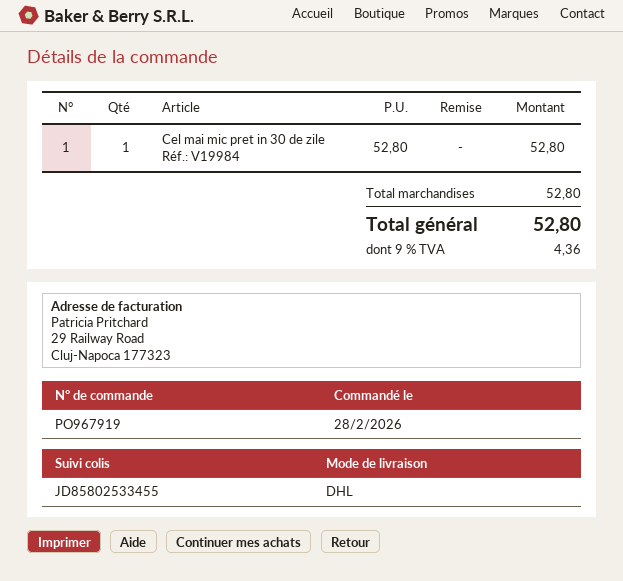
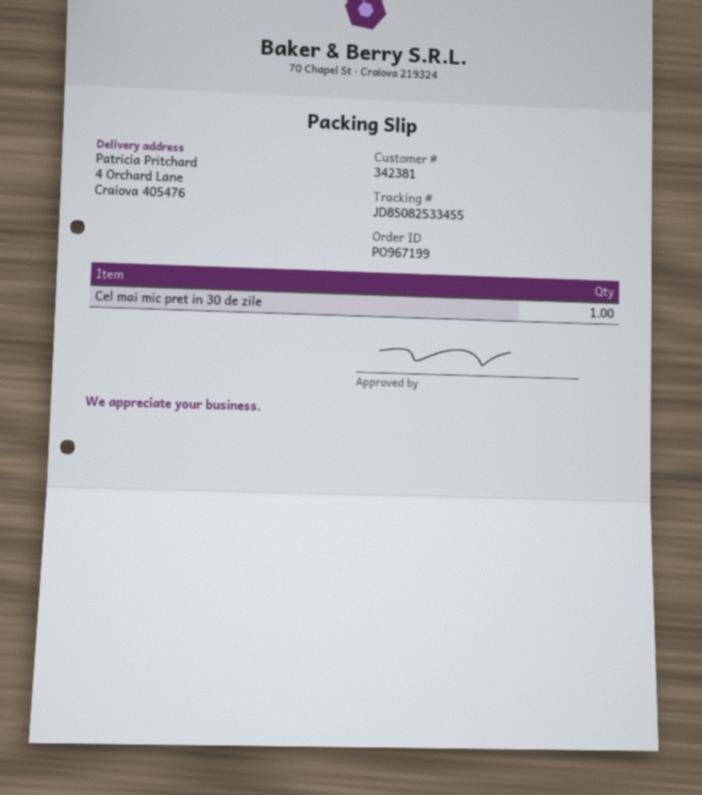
order number: PO967919 -> PO967199
tracking number: JD85802533455 -> JD85082533455

